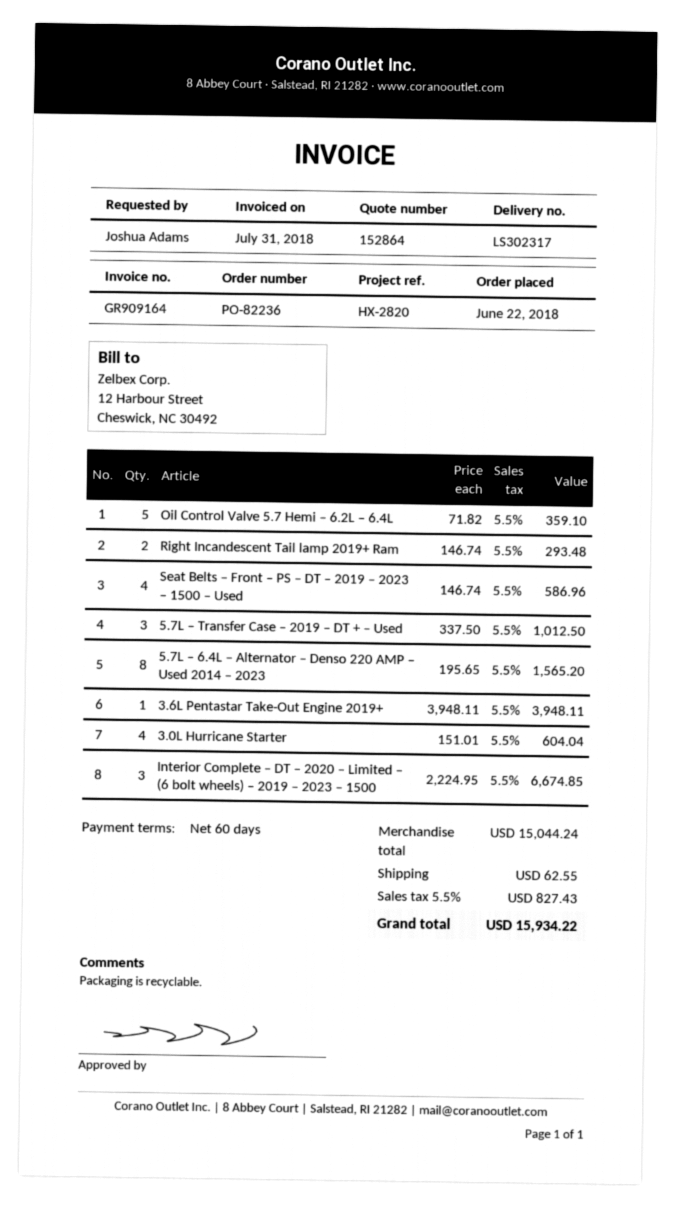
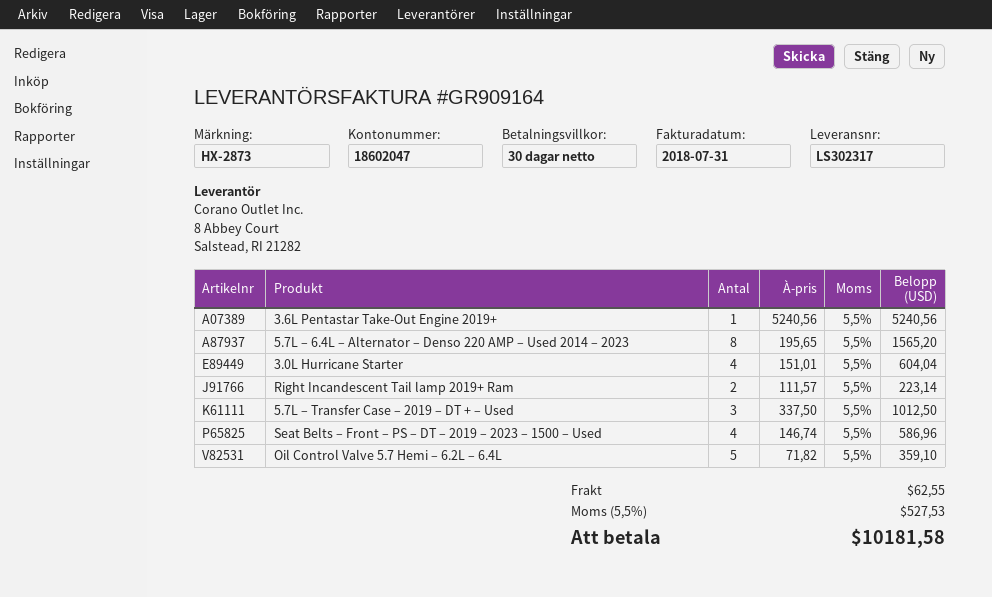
payment terms: 60 days -> 30 days
reference: HX-2820 -> HX-2873
Right Incandescent Tail lamp 2019+ Ram: 2 x 146.74 = 293.48 -> 2 x 111.57 = 223.14
3.6L Pentastar Take-Out Engine 2019+: 1 x 3948.11 = 3948.11 -> 1 x 5240.56 = 5240.56
Interior Complete – DT – 2020 – Limited – (6 bolt wheels) – 2019 – 2023 – 1500: 3 x 2224.95 = 6674.85 -> none
tax: 5.5% = 827.43 -> 5.5% = 527.53
total: 15934.22 -> 10181.58

